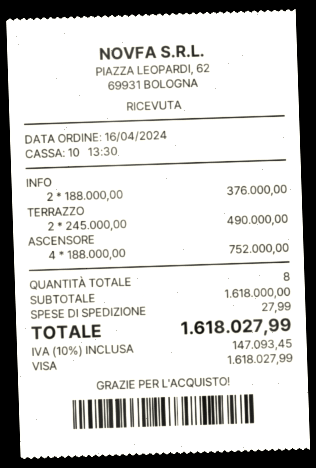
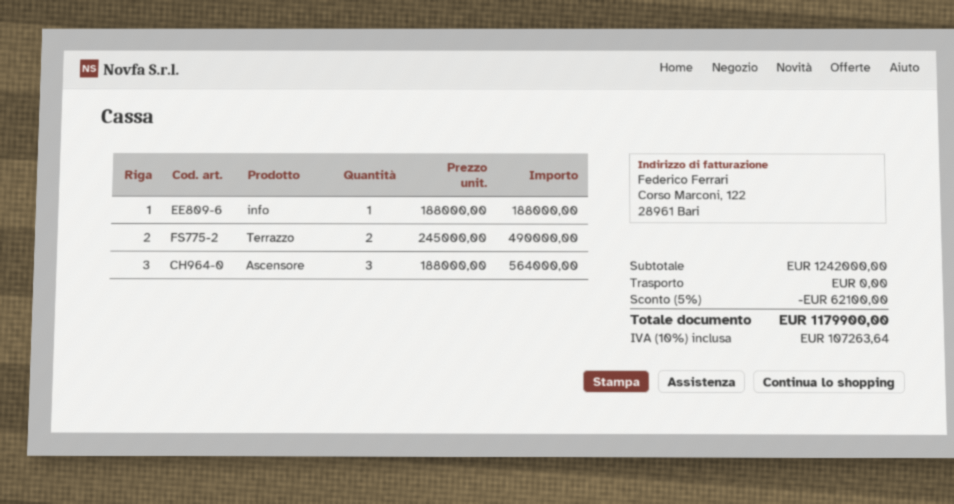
INFO: 2 x 188000.00 = 376000.00 -> 1 x 188000.00 = 188000.00
ASCENSORE: 4 x 188000.00 = 752000.00 -> 3 x 188000.00 = 564000.00
subtotal: 1618000.00 -> 1242000.00
discount: none -> 5% = 62100.00
shipping: 27.99 -> 0.00
tax: 10% = 147093.45 -> 10% = 107263.64
total: 1618027.99 -> 1179900.00

